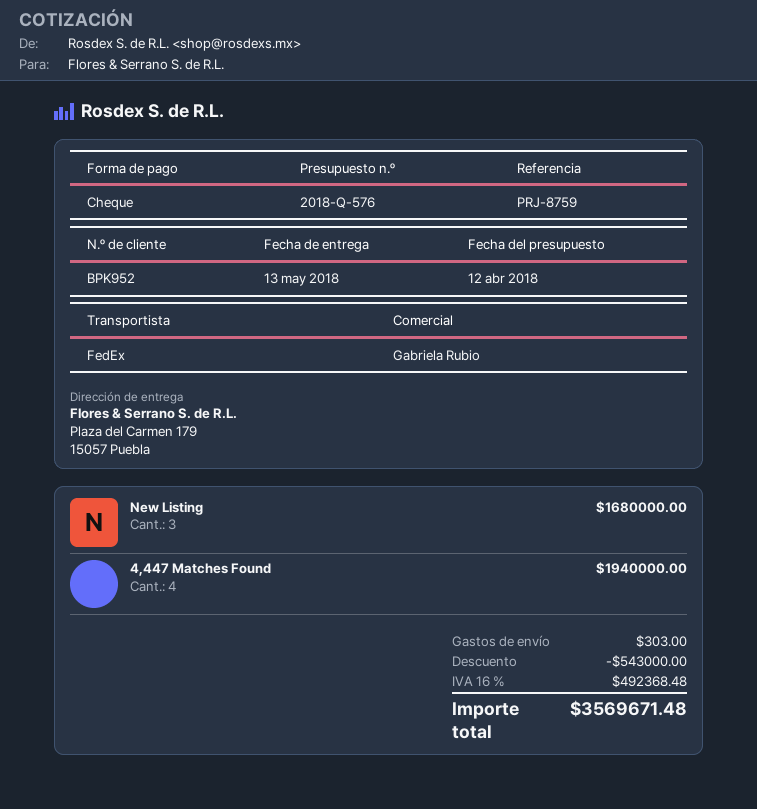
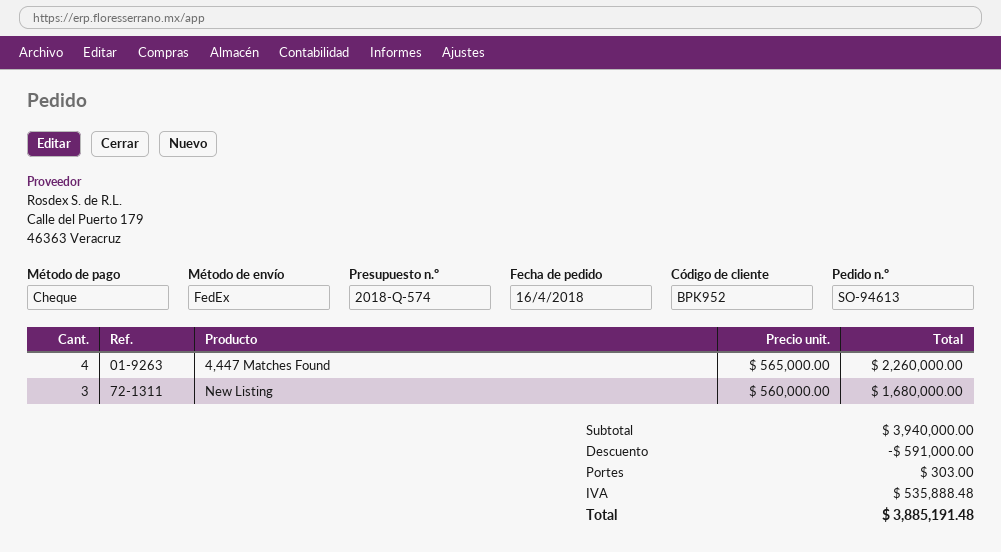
quote number: 2018-Q-576 -> 2018-Q-574
4,447 Matches Found: 4 for 1940000.00 -> 4 for 2260000.00
discount: 543000.00 -> 591000.00
tax: 492368.48 -> 535888.48
total: 3569671.48 -> 3885191.48

